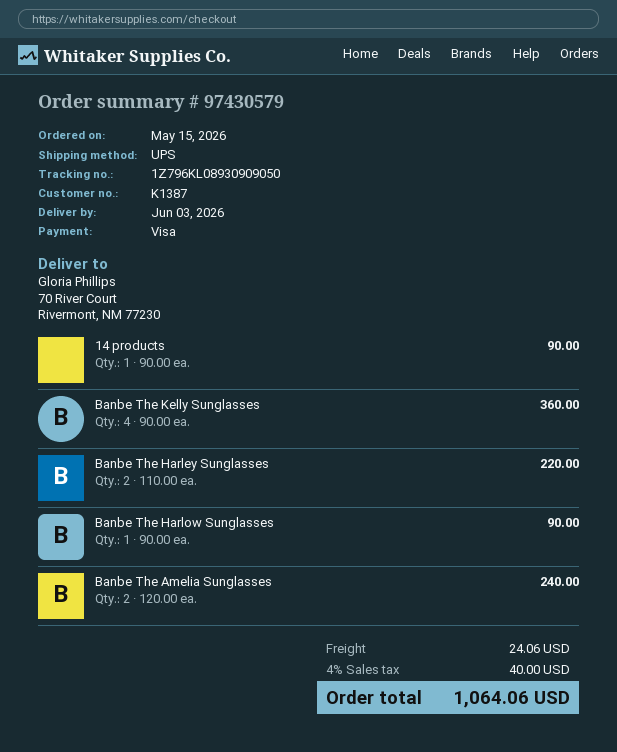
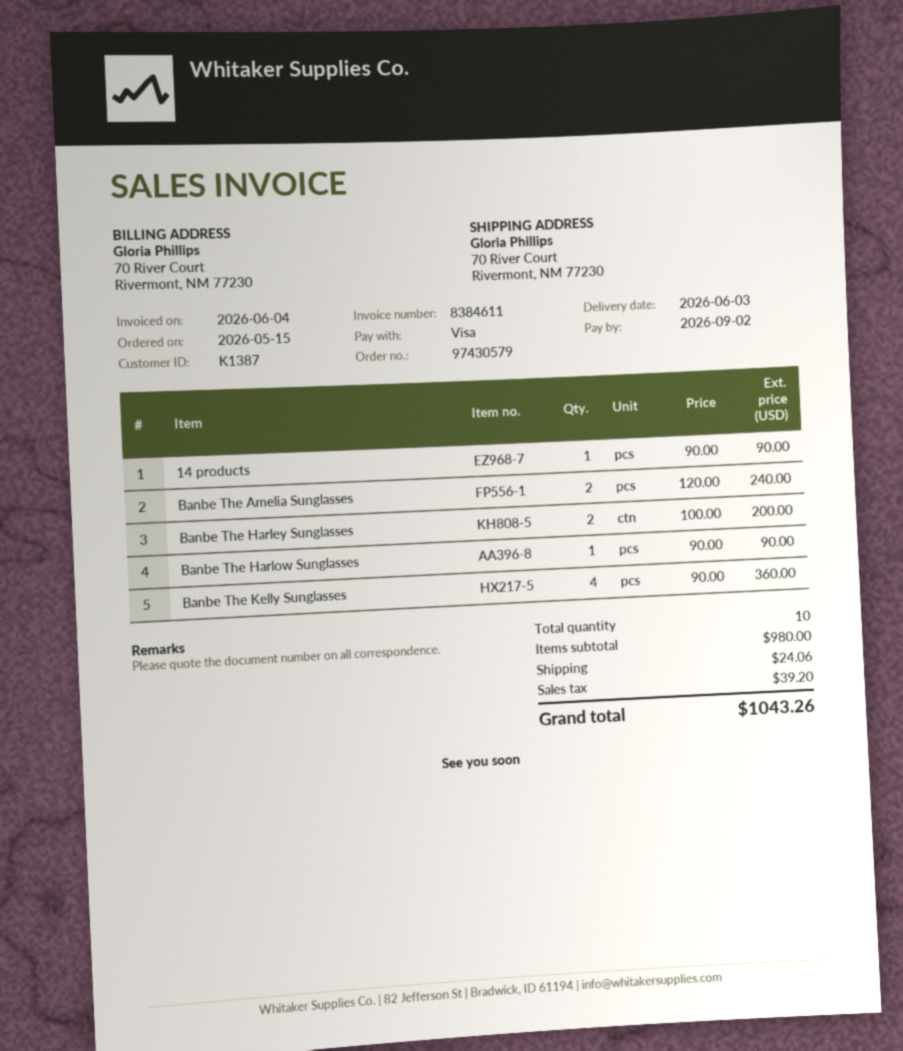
Banbe The Harley Sunglasses: 2 x 110.00 = 220.00 -> 2 x 100.00 = 200.00
tax: 40.00 -> 39.20
total: 1064.06 -> 1043.26

